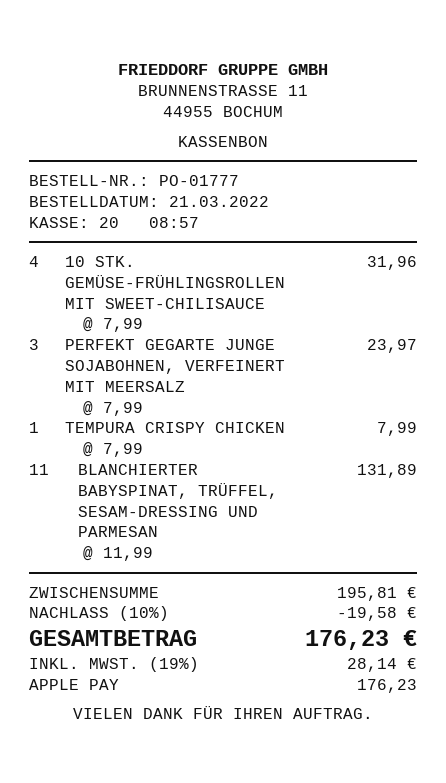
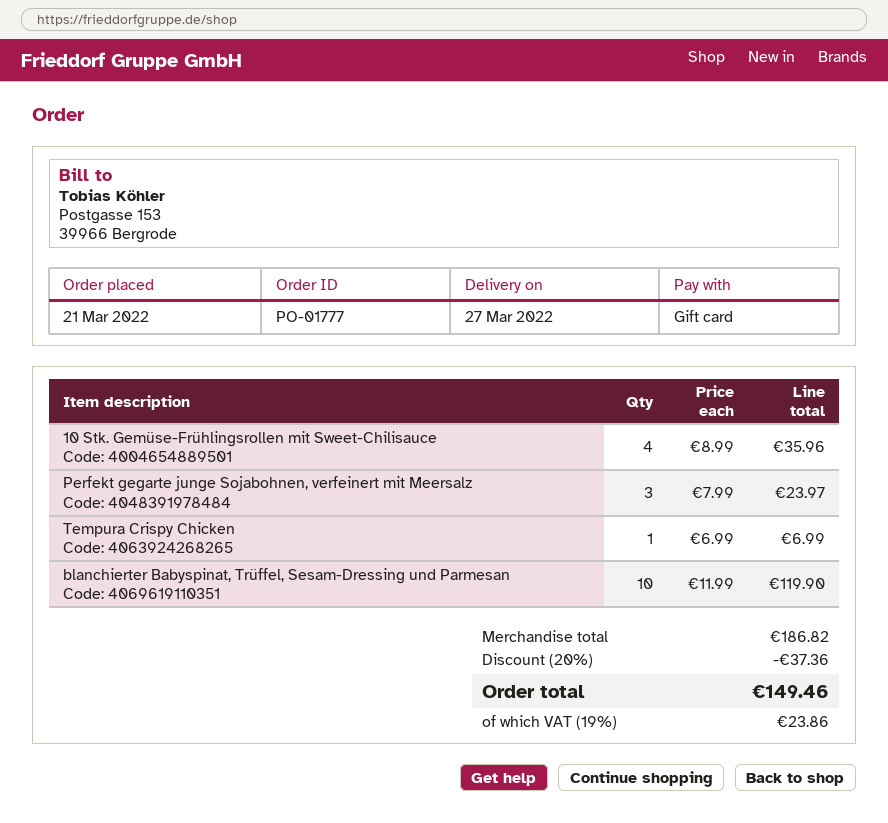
payment method: Apple Pay -> gift card
10 STK. GEMÜSE-FRÜHLINGSROLLEN MIT SWEET-CHILISAUCE: 4 x 7.99 = 31.96 -> 4 x 8.99 = 35.96
TEMPURA CRISPY CHICKEN: 1 x 7.99 = 7.99 -> 1 x 6.99 = 6.99
BLANCHIERTER BABYSPINAT, TRÜFFEL, SESAM-DRESSING UND PARMESAN: 11 x 11.99 = 131.89 -> 10 x 11.99 = 119.90
subtotal: 195.81 -> 186.82
discount: 10% = 19.58 -> 20% = 37.36
tax: 19% = 28.14 -> 19% = 23.86
total: 176.23 -> 149.46

